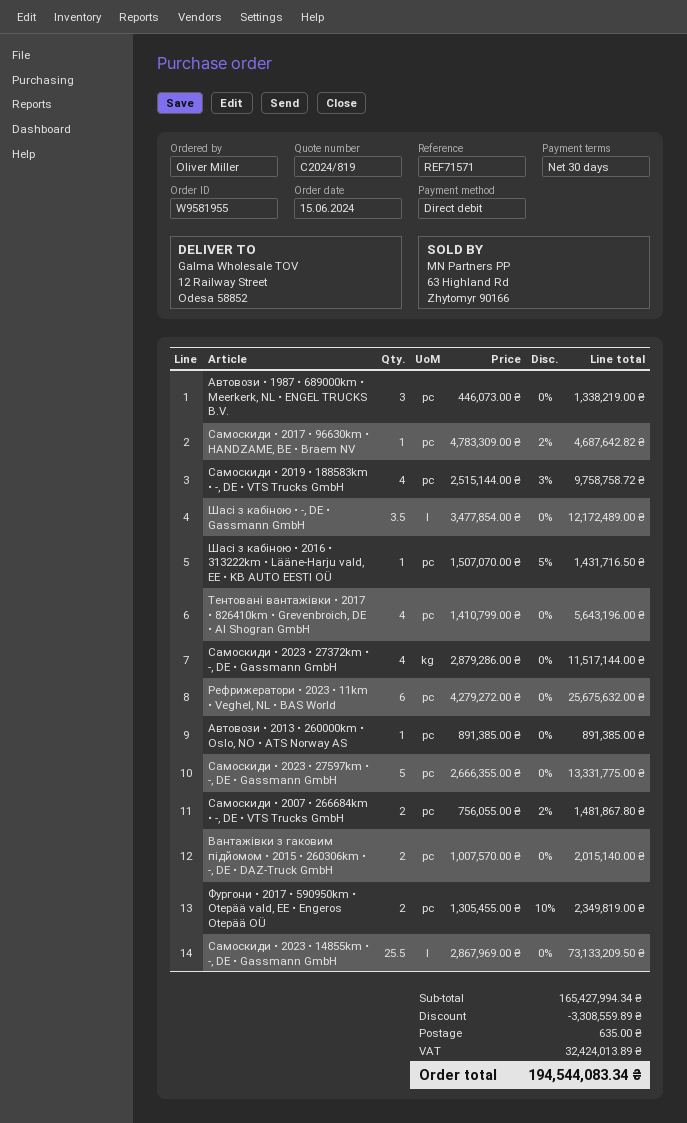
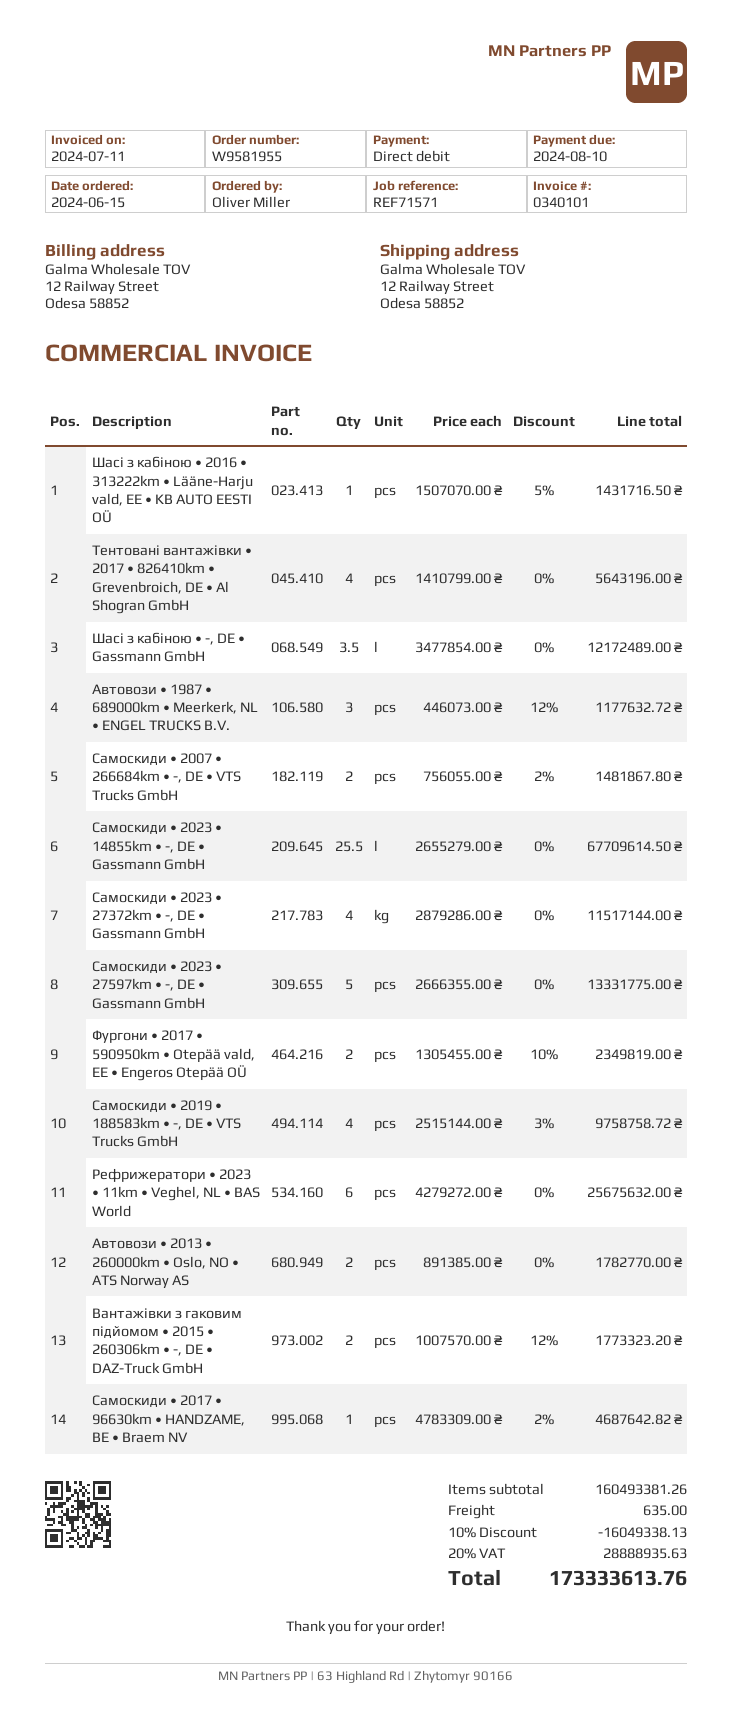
Автовози • 1987 • 689000km • Meerkerk, NL • ENGEL TRUCKS B.V.: 3 x 446073.00 = 1338219.00 -> 3 x 446073.00 - 12% = 1177632.72
Автовози • 2013 • 260000km • Oslo, NO • ATS Norway AS: 1 x 891385.00 = 891385.00 -> 2 x 891385.00 = 1782770.00
Вантажівки з гаковим підйомом • 2015 • 260306km • -, DE • DAZ-Truck GmbH: 2 x 1007570.00 = 2015140.00 -> 2 x 1007570.00 - 12% = 1773323.20
Самоскиди • 2023 • 14855km • -, DE • Gassmann GmbH: 25.5 x 2867969.00 = 73133209.50 -> 25.5 x 2655279.00 = 67709614.50
subtotal: 165427994.34 -> 160493381.26
discount: 3308559.89 -> 16049338.13
tax: 32424013.89 -> 28888935.63
total: 194544083.34 -> 173333613.76

